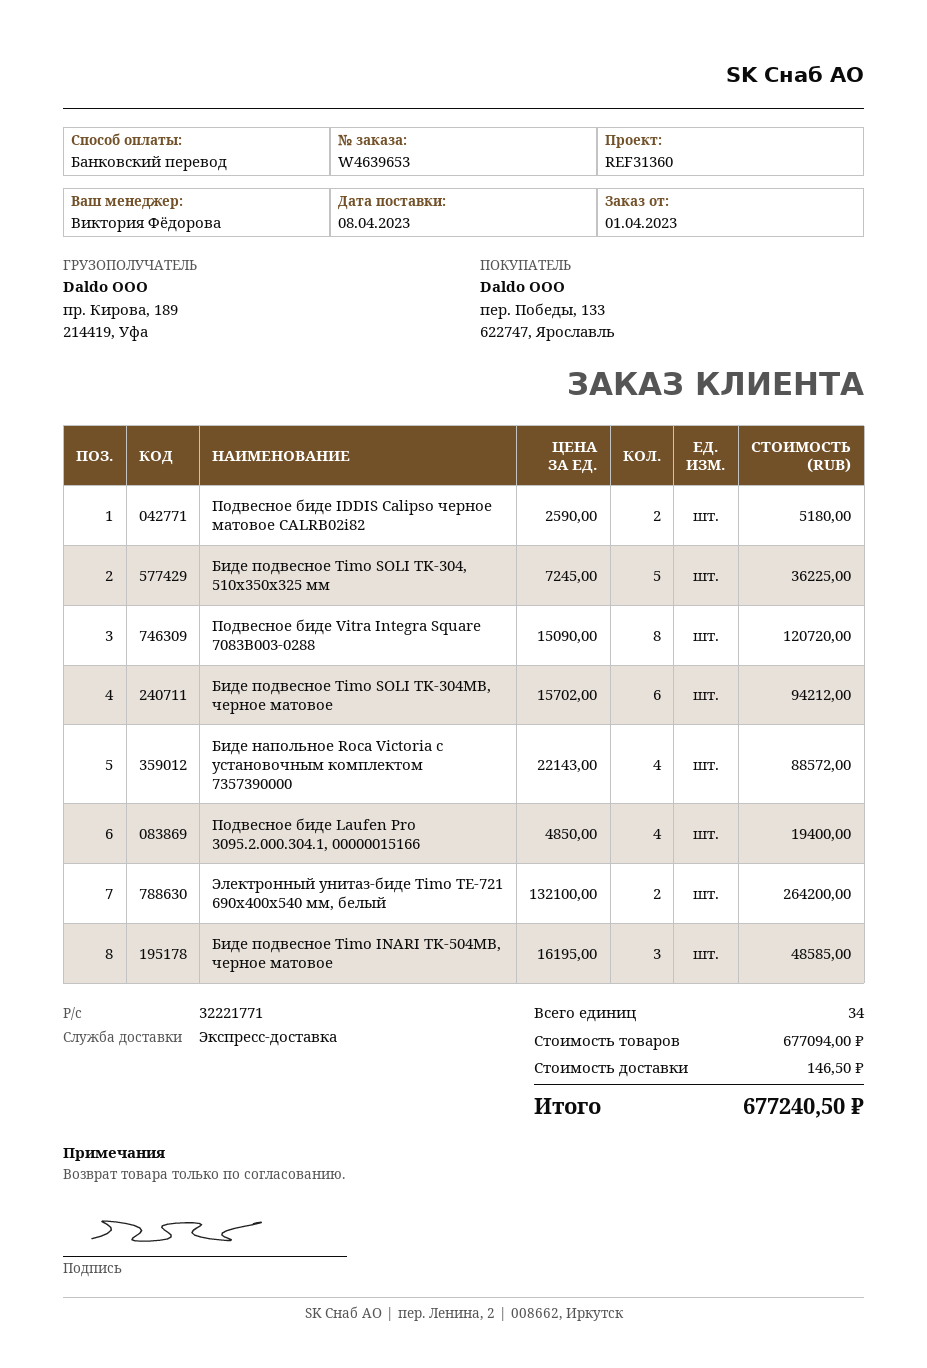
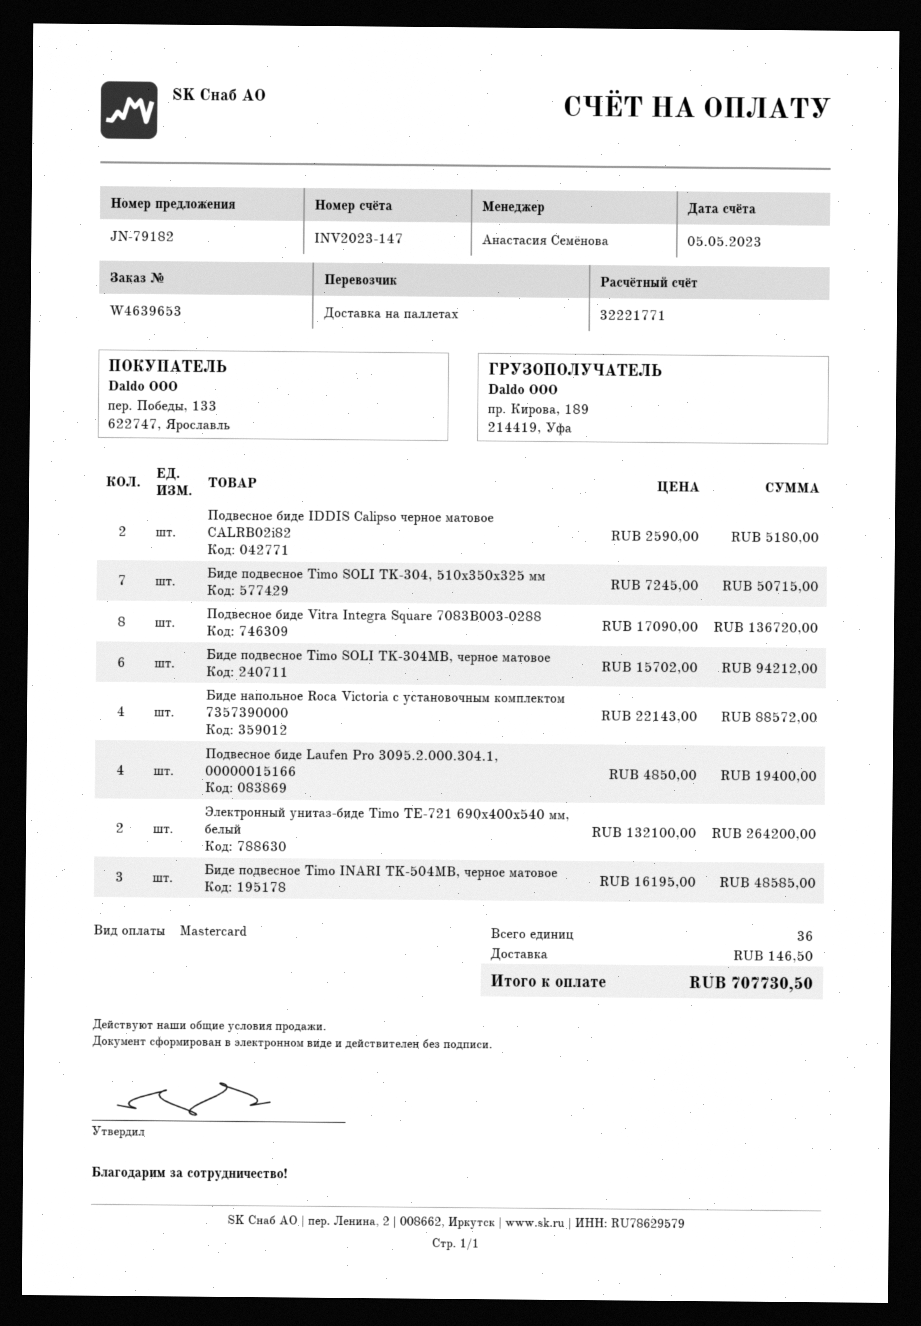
sales rep: Виктория Фёдорова -> Анастасия Семёнова
payment method: bank transfer -> Mastercard
shipping method: express -> pallet freight
Биде подвесное Timo SOLI TK-304, 510х350х325 мм: 5 x 7245.00 = 36225.00 -> 7 x 7245.00 = 50715.00
Подвесное биде Vitra Integra Square 7083B003-0288: 8 x 15090.00 = 120720.00 -> 8 x 17090.00 = 136720.00
total quantity: 34 -> 36
total: 677240.50 -> 707730.50

